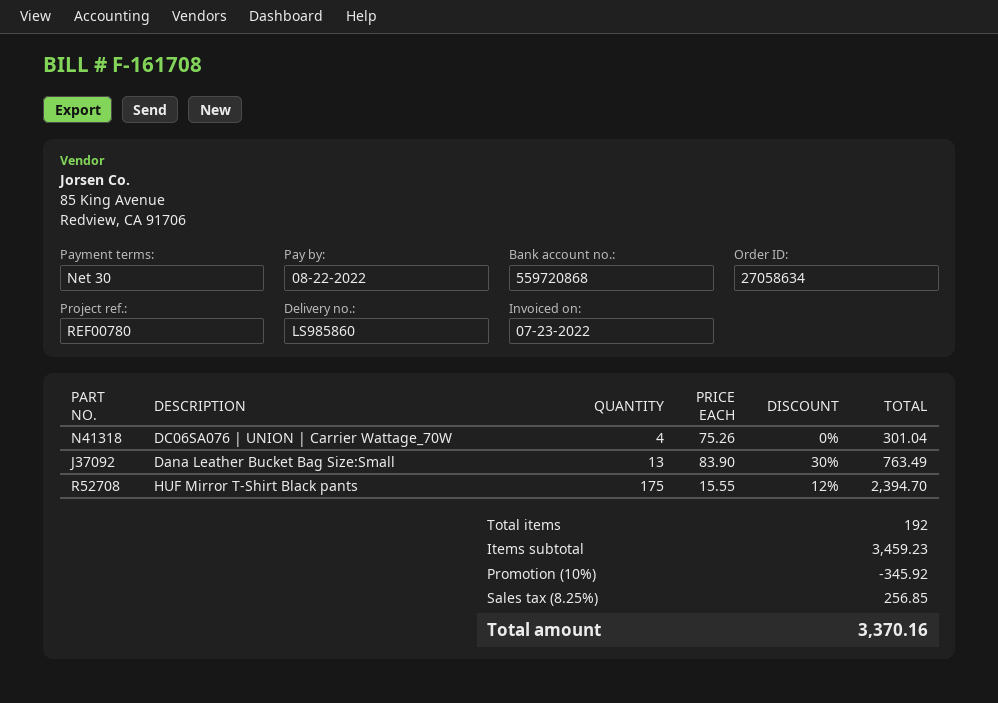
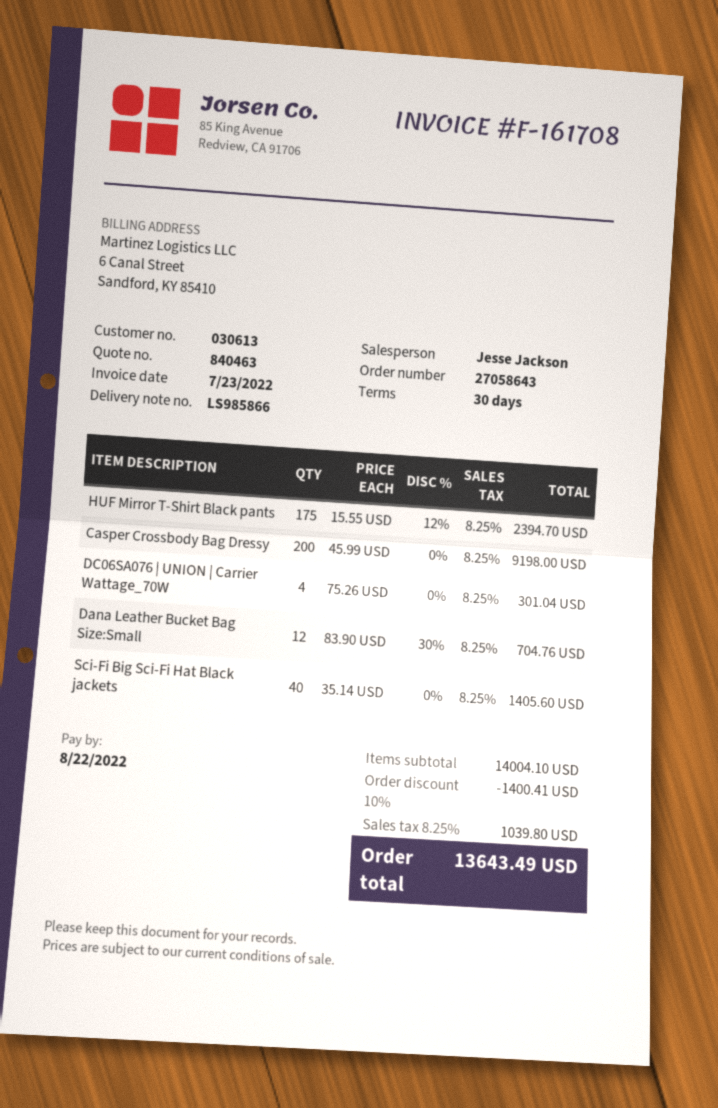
order number: 27058634 -> 27058643
delivery note number: LS985860 -> LS985866
Dana Leather Bucket Bag Size:Small: 13 x 83.90 - 30% = 763.49 -> 12 x 83.90 - 30% = 704.76
Casper Crossbody Bag Dressy: none -> 200 x 45.99 = 9198.00
Sci-Fi Big Sci-Fi Hat Black jackets: none -> 40 x 35.14 = 1405.60
subtotal: 3459.23 -> 14004.10
discount: 10% = 345.92 -> 10% = 1400.41
tax: 8.25% = 256.85 -> 8.25% = 1039.80
total: 3370.16 -> 13643.49

